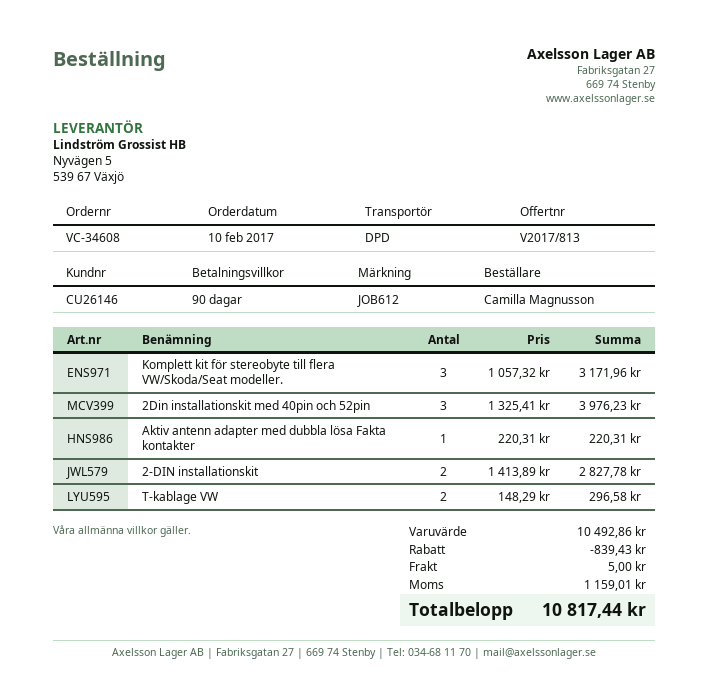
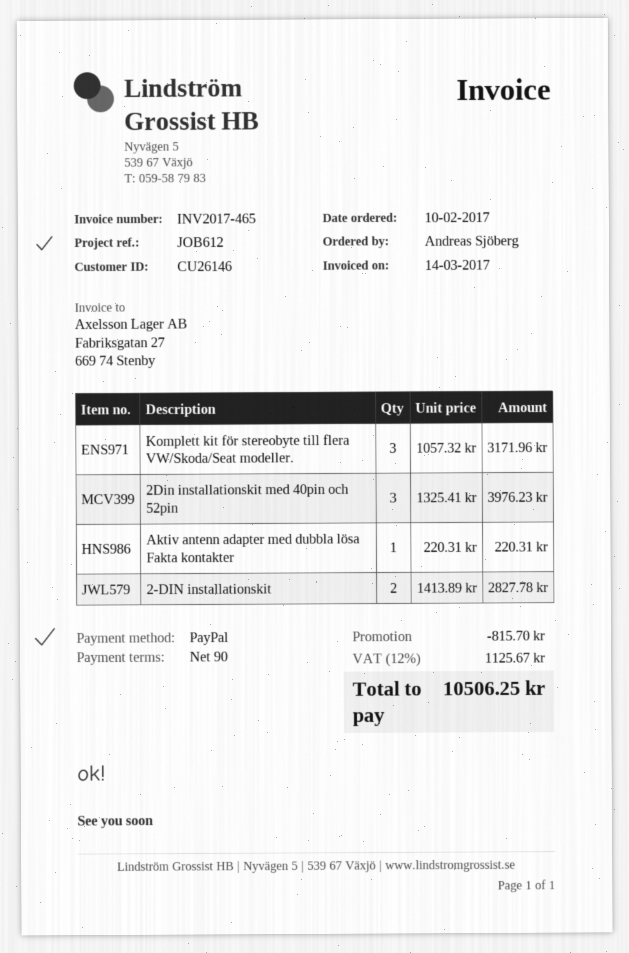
ordered by: Camilla Magnusson -> Andreas Sjöberg
T-kablage VW: 2 x 148.29 = 296.58 -> none
discount: 839.43 -> 815.70
shipping: 5.00 -> none
tax: 1159.01 -> 1125.67
total: 10817.44 -> 10506.25

